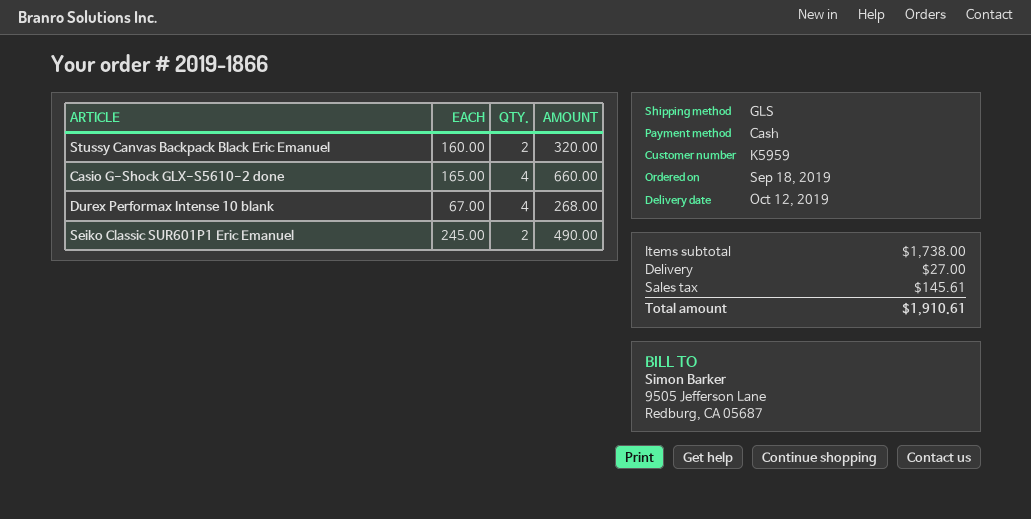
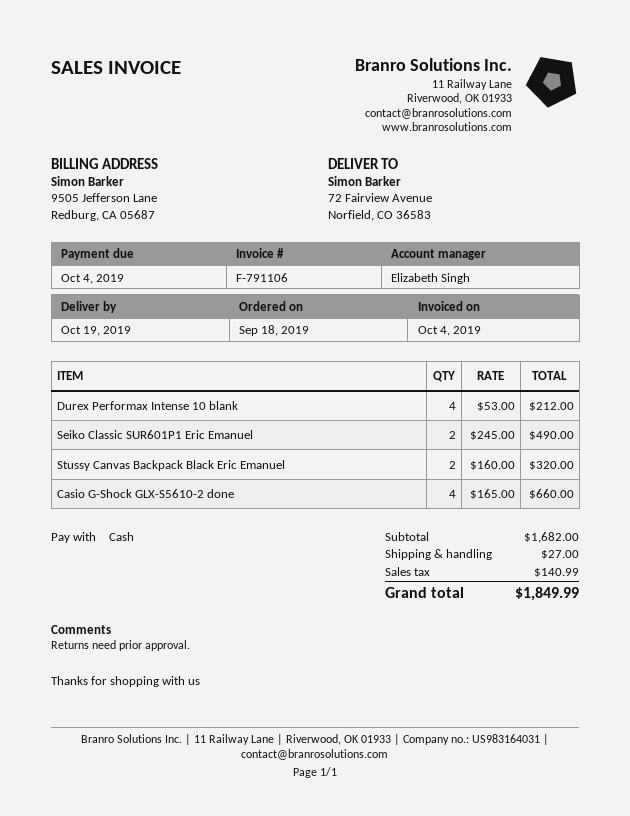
delivery date: 2019-10-12 -> 2019-10-19
Durex Performax Intense 10 blank: 4 x 67.00 = 268.00 -> 4 x 53.00 = 212.00
subtotal: 1738.00 -> 1682.00
tax: 145.61 -> 140.99
total: 1910.61 -> 1849.99

